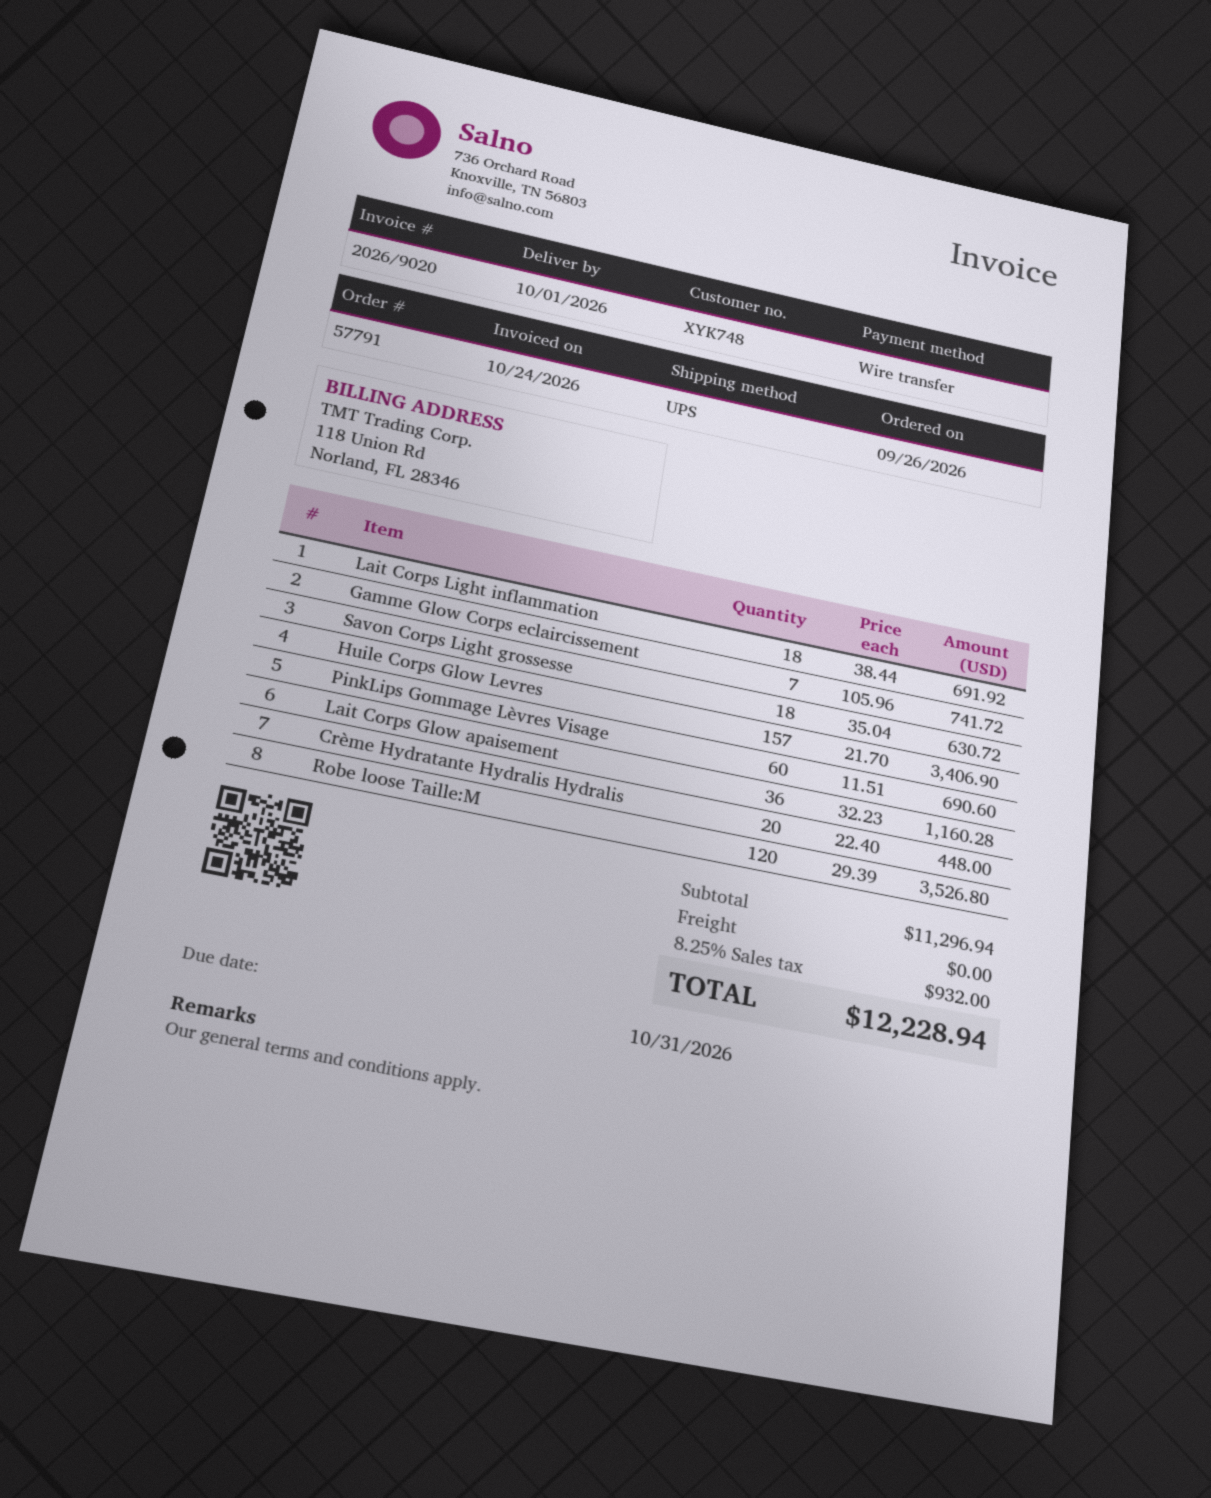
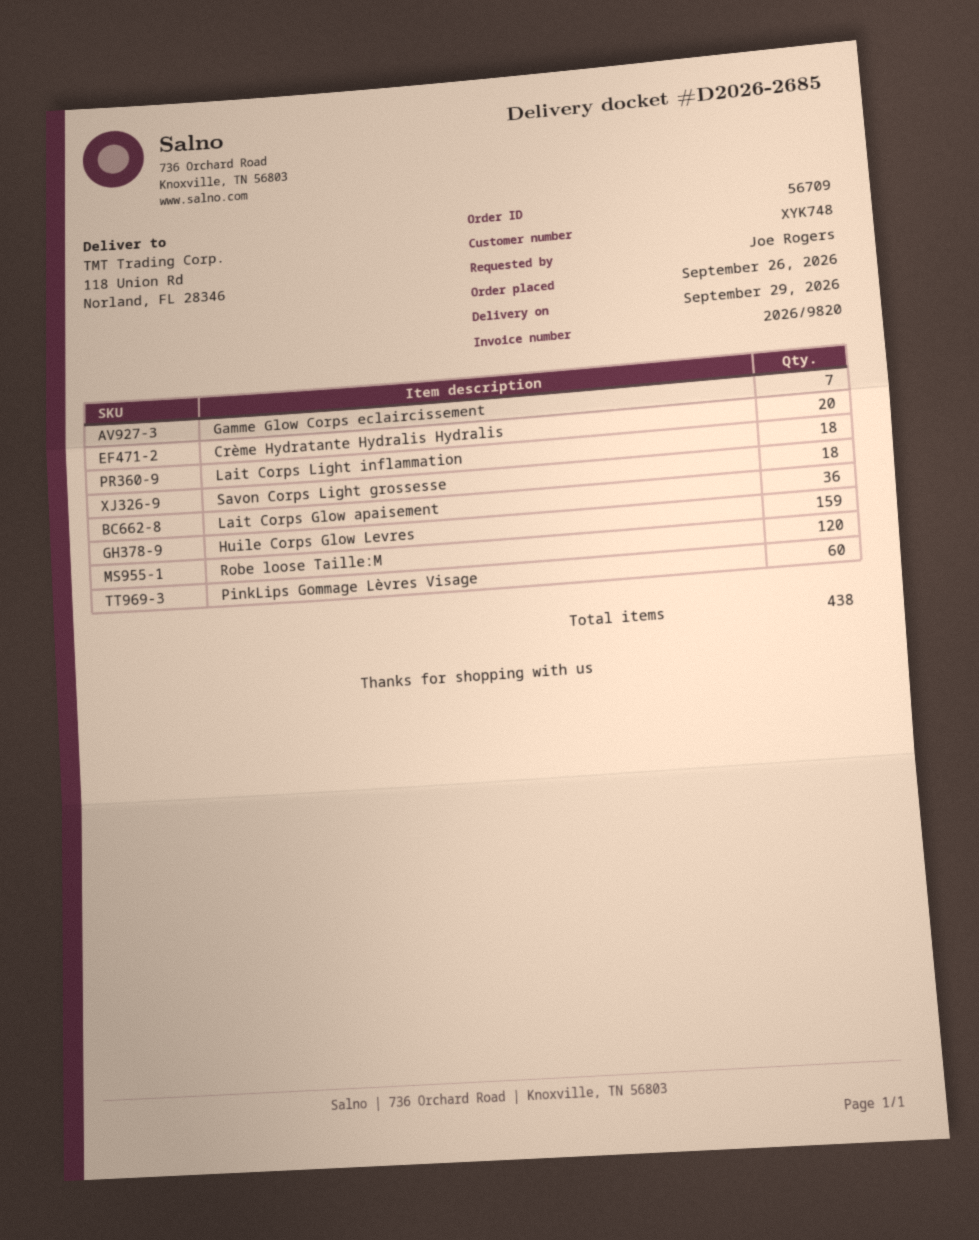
order number: 57791 -> 56709
delivery date: 2026-10-01 -> 2026-09-29
invoice number: 2026/9020 -> 2026/9820
Huile Corps Glow Levres: 157 -> 159

